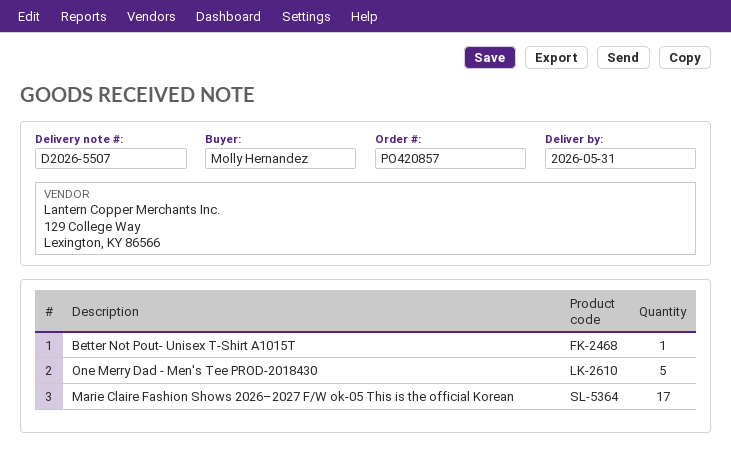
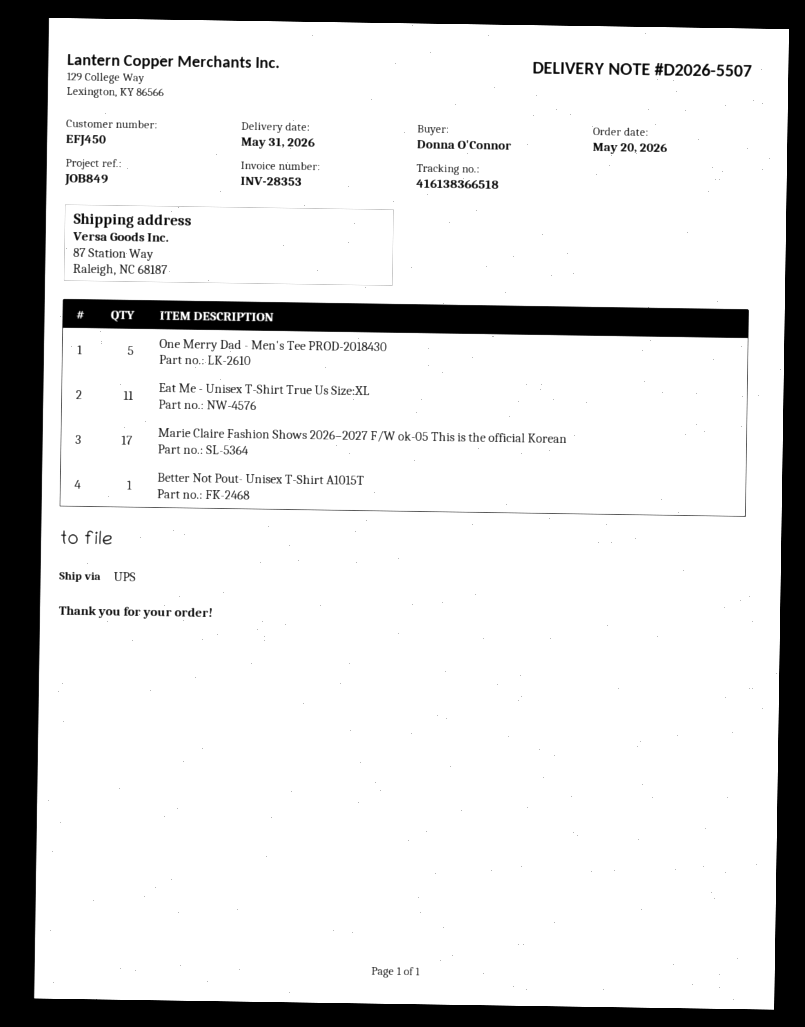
ordered by: Molly Hernandez -> Donna O'Connor
Eat Me - Unisex T-Shirt True Us Size:XL: none -> 11

